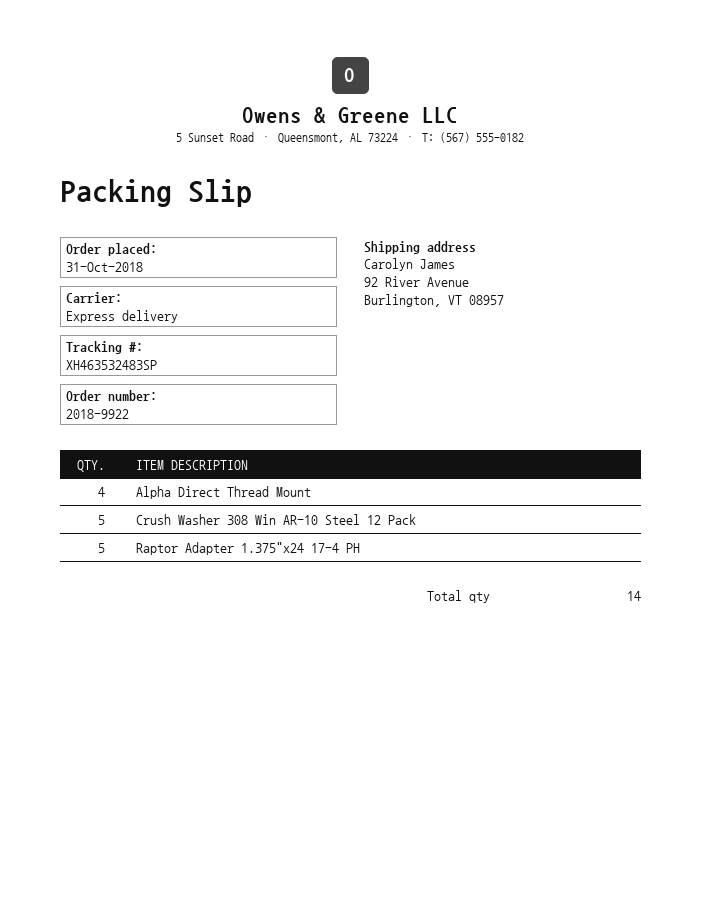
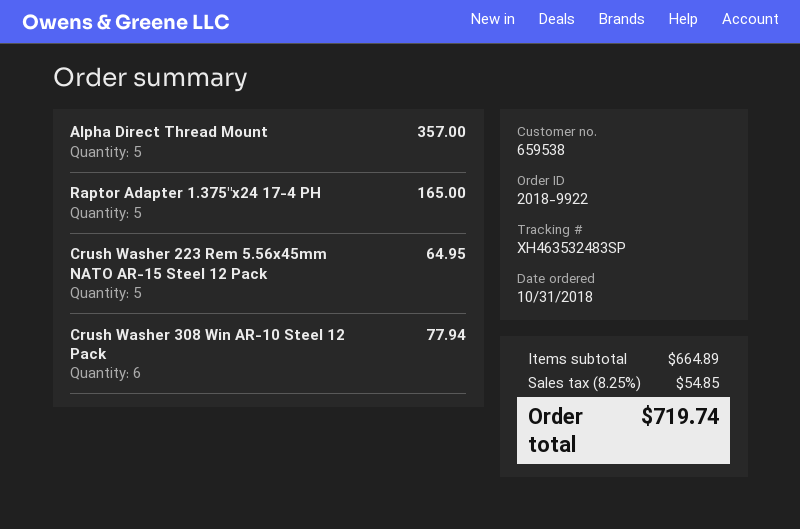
Alpha Direct Thread Mount: 4 -> 5
Crush Washer 308 Win AR-10 Steel 12 Pack: 5 -> 6
Crush Washer 223 Rem 5.56x45mm NATO AR-15 Steel 12 Pack: none -> 5

